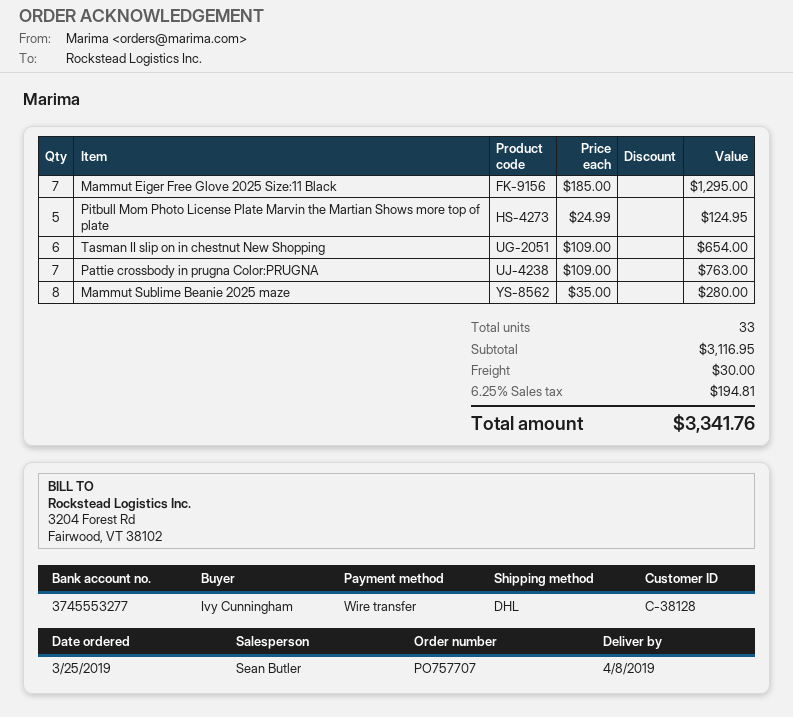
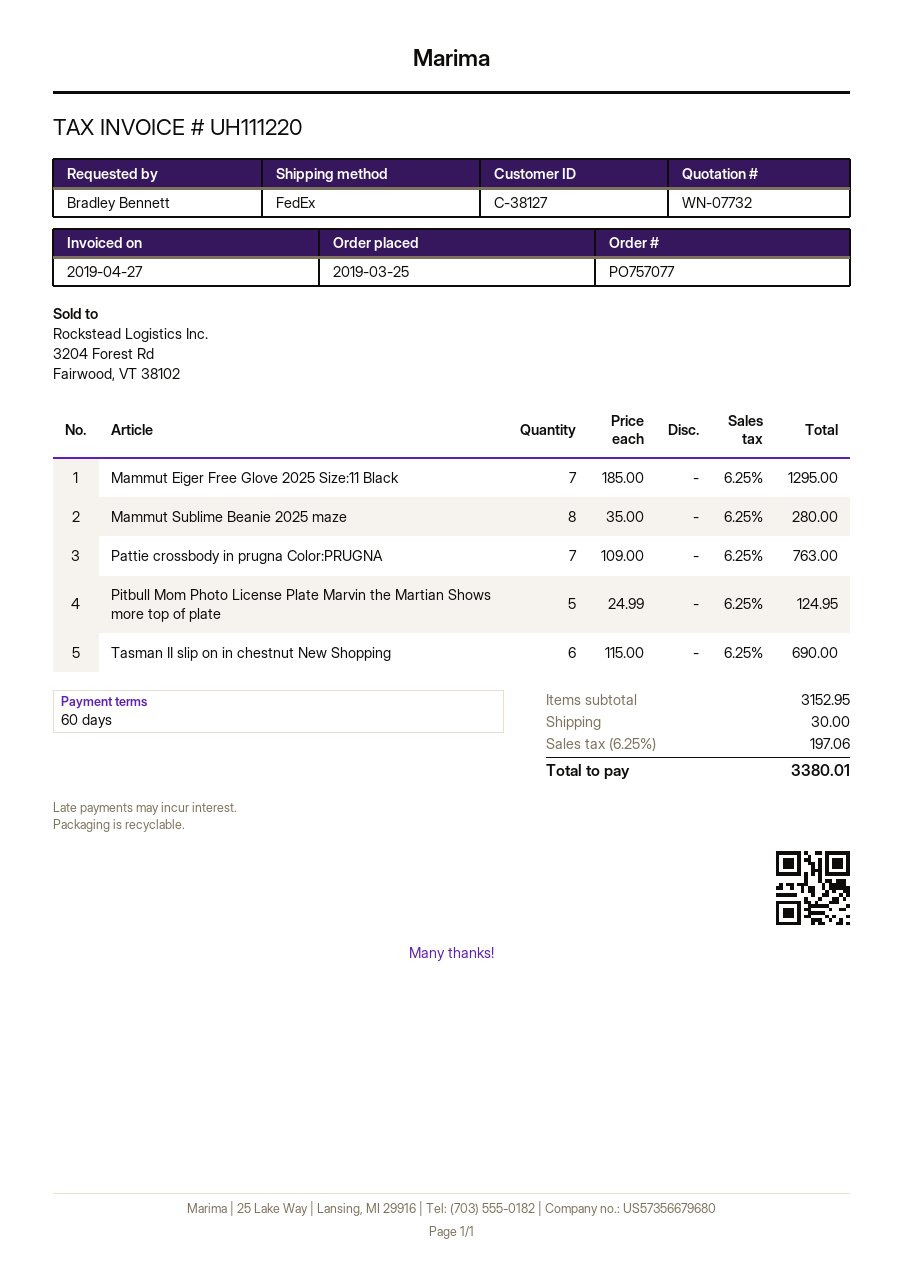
order number: PO757707 -> PO757077
customer number: C-38128 -> C-38127
ordered by: Ivy Cunningham -> Bradley Bennett
shipping method: DHL -> FedEx
Tasman II slip on in chestnut New Shopping: 6 x 109.00 = 654.00 -> 6 x 115.00 = 690.00
subtotal: 3116.95 -> 3152.95
tax: 6.25% = 194.81 -> 6.25% = 197.06
total: 3341.76 -> 3380.01

